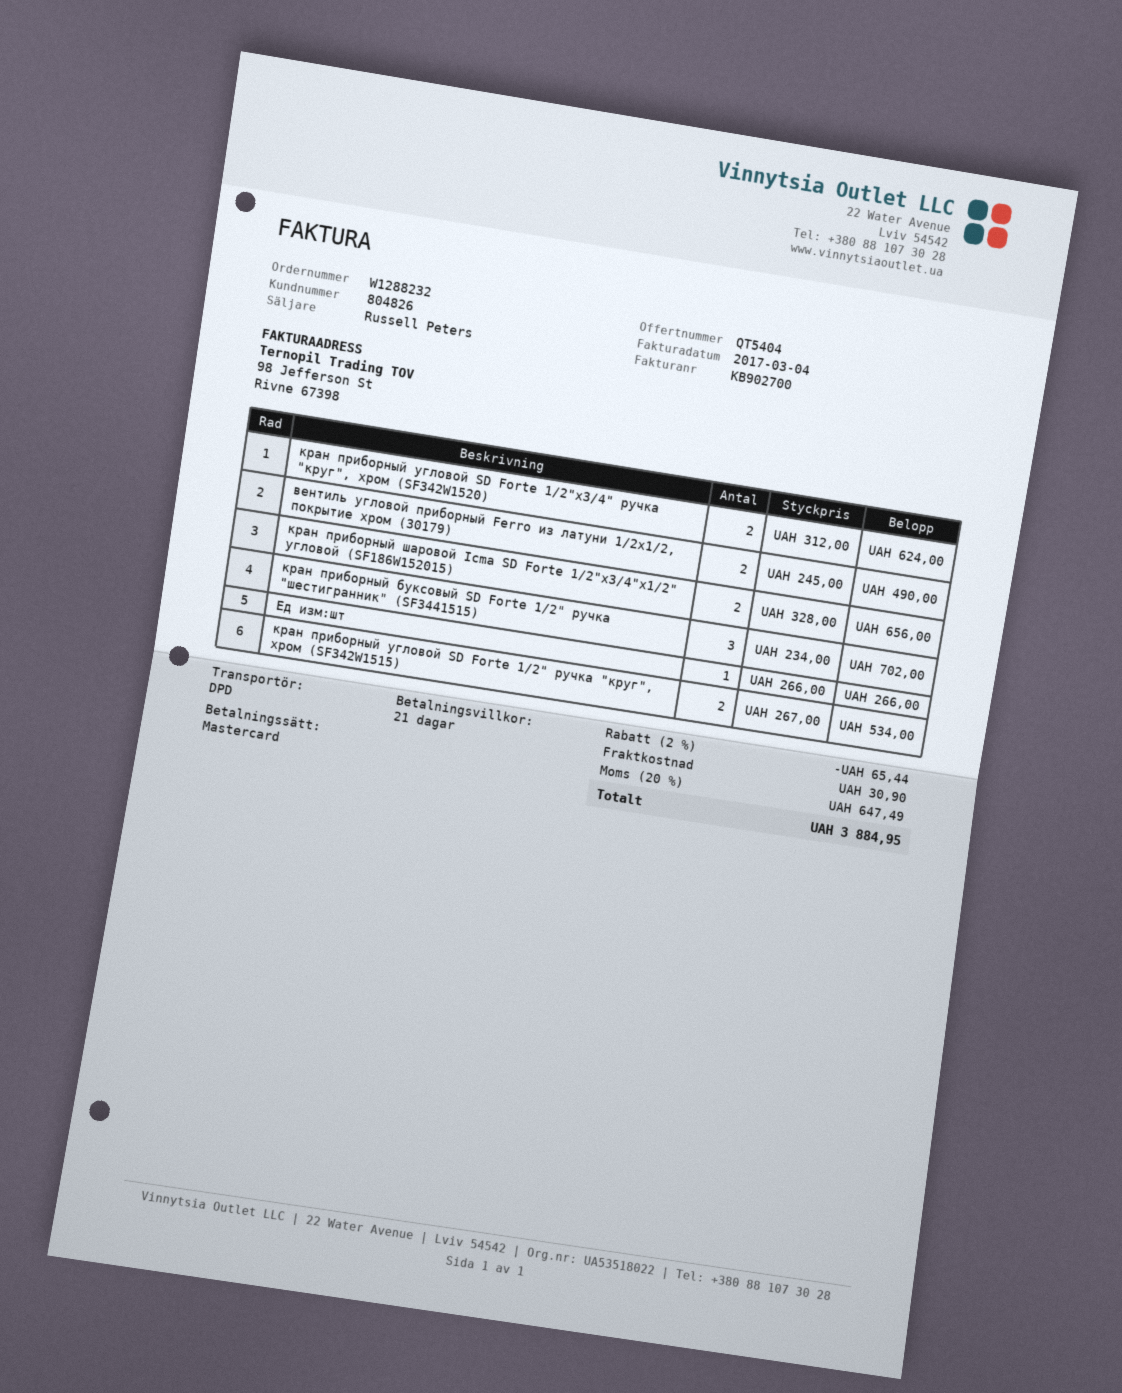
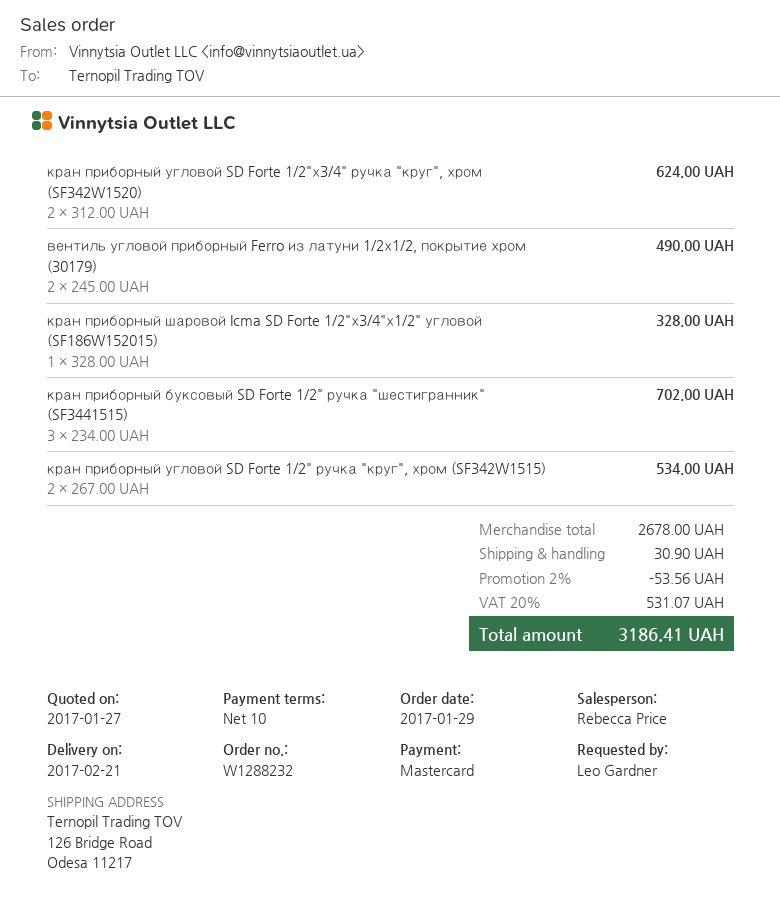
payment terms: 21 days -> 10 days
sales rep: Russell Peters -> Rebecca Price
кран приборный шаровой Icma SD Forte 1/2"х3/4"х1/2" угловой (SF186W152015): 2 x 328.00 = 656.00 -> 1 x 328.00 = 328.00
Ед изм:шт: 1 x 266.00 = 266.00 -> none
discount: 2% = 65.44 -> 2% = 53.56
tax: 20% = 647.49 -> 20% = 531.07
total: 3884.95 -> 3186.41

